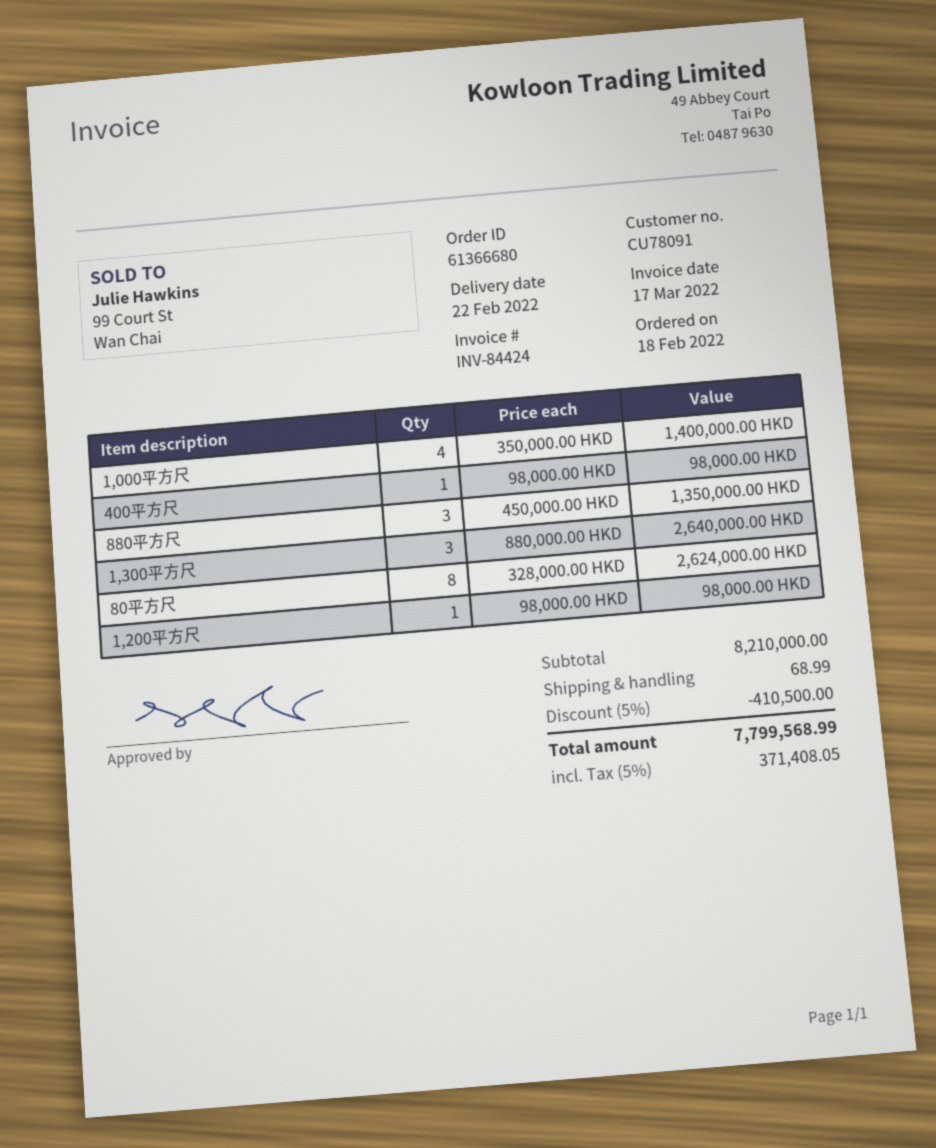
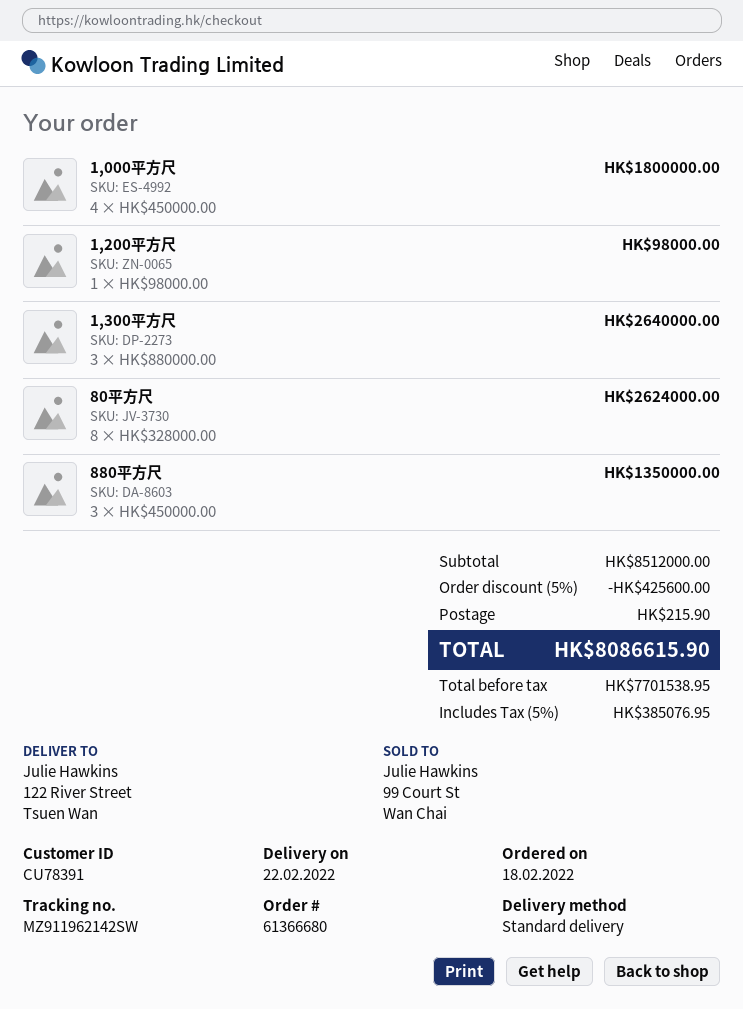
customer number: CU78091 -> CU78391
1,000平方尺: 4 x 350000.00 = 1400000.00 -> 4 x 450000.00 = 1800000.00
400平方尺: 1 x 98000.00 = 98000.00 -> none
subtotal: 8210000.00 -> 8512000.00
discount: 5% = 410500.00 -> 5% = 425600.00
shipping: 68.99 -> 215.90
tax: 5% = 371408.05 -> 5% = 385076.95
total: 7799568.99 -> 8086615.90

